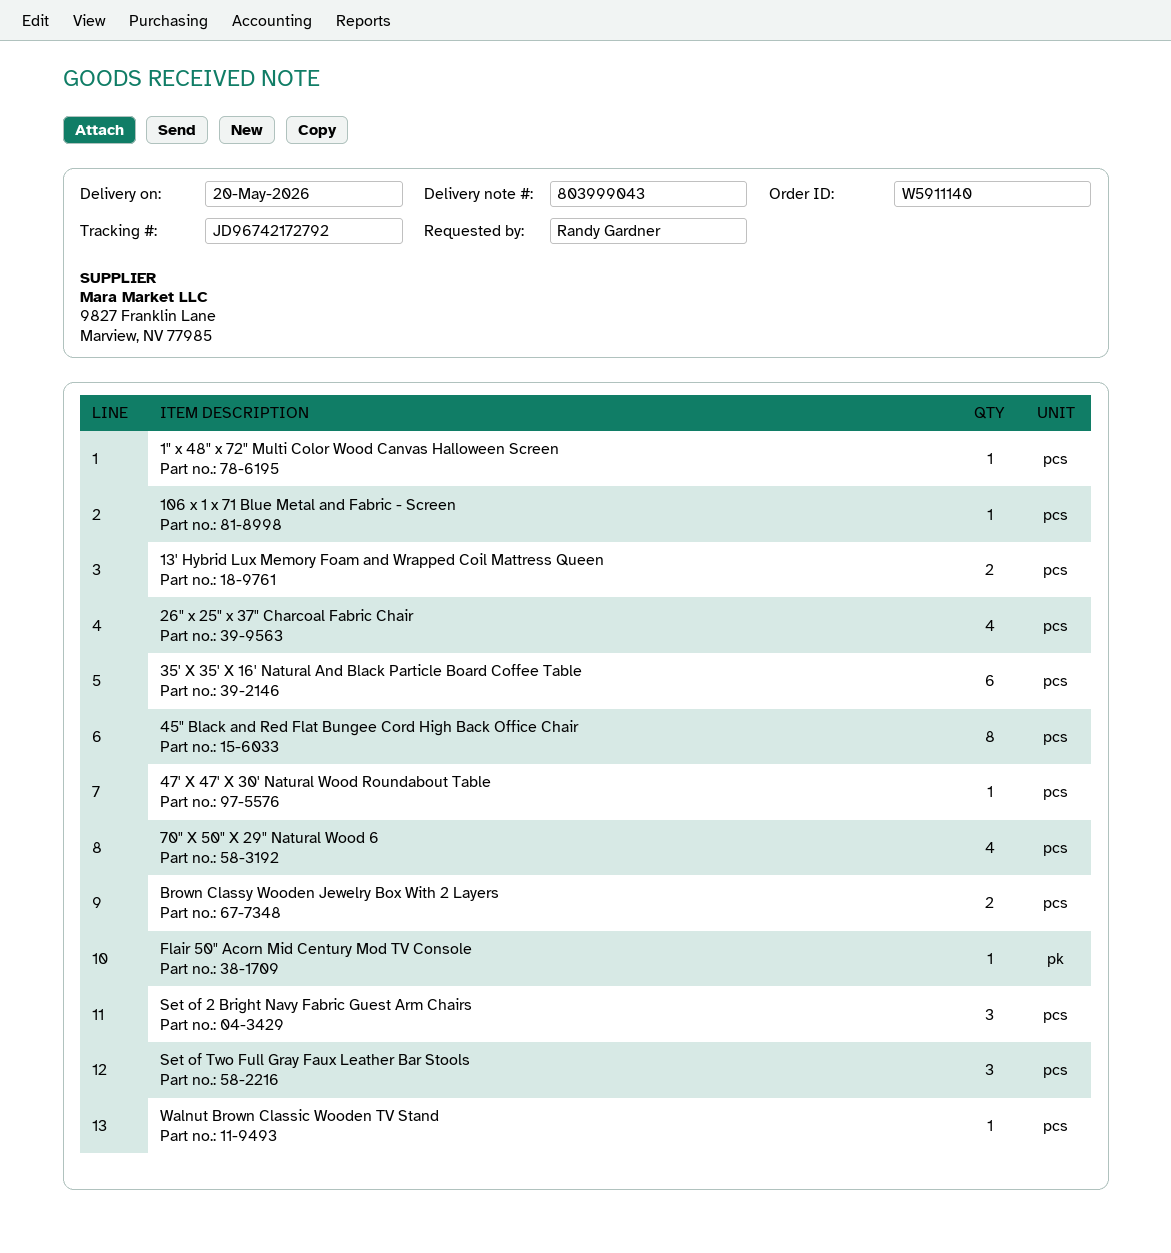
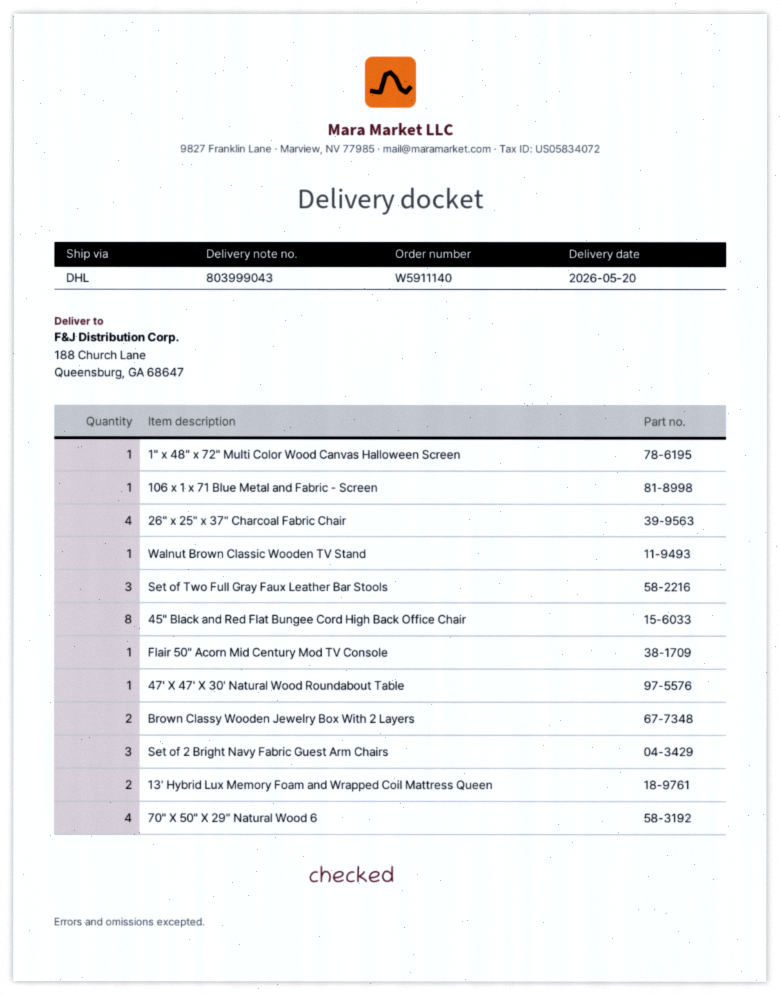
35' X 35' X 16' Natural And Black Particle Board Coffee Table: 6 -> none

